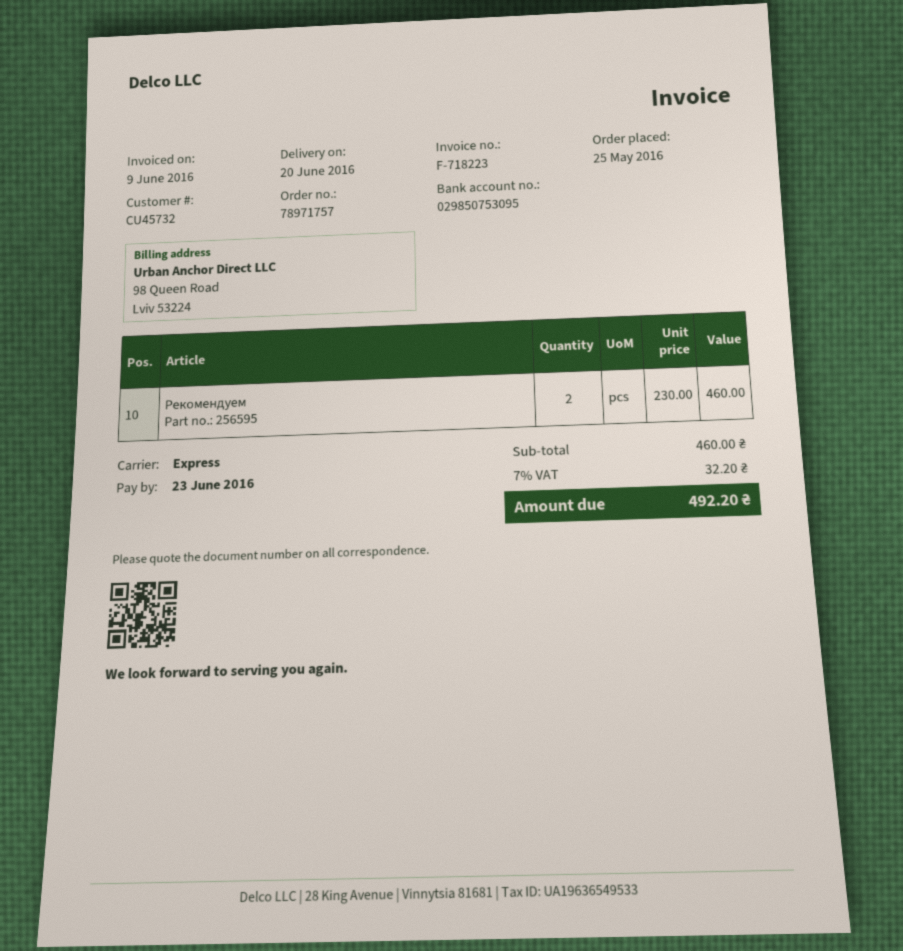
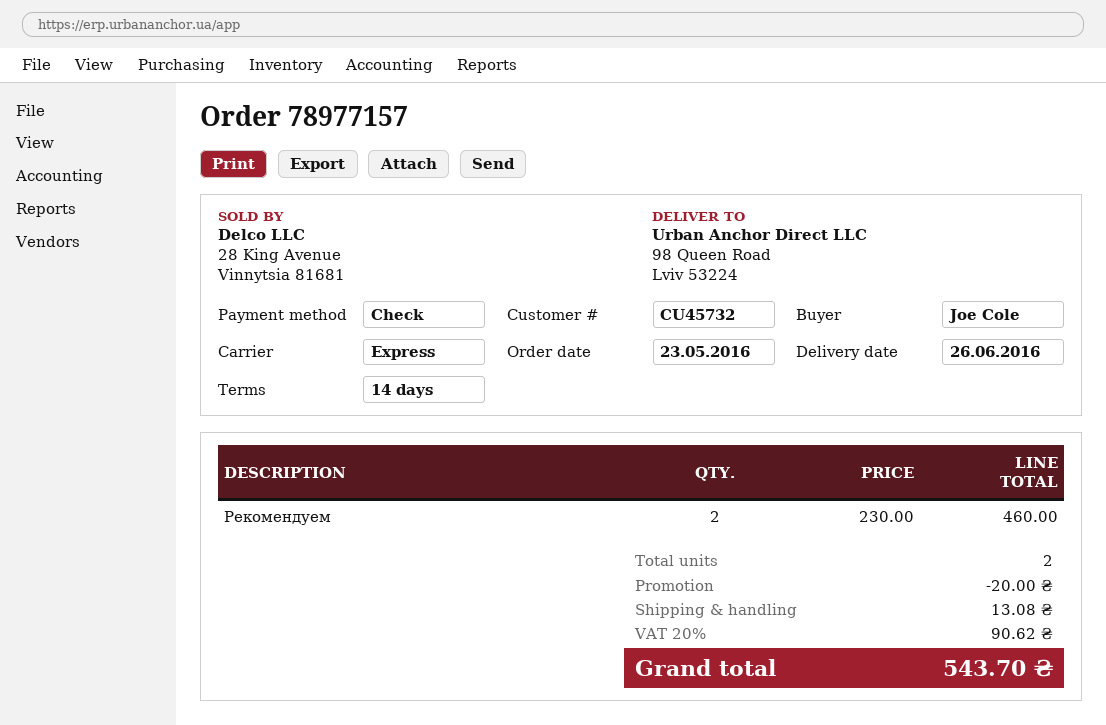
order number: 78971757 -> 78977157
order date: 2016-05-25 -> 2016-05-23
delivery date: 2016-06-20 -> 2016-06-26
discount: none -> 20.00
shipping: none -> 13.08
tax: 7% = 32.20 -> 20% = 90.62
total: 492.20 -> 543.70

